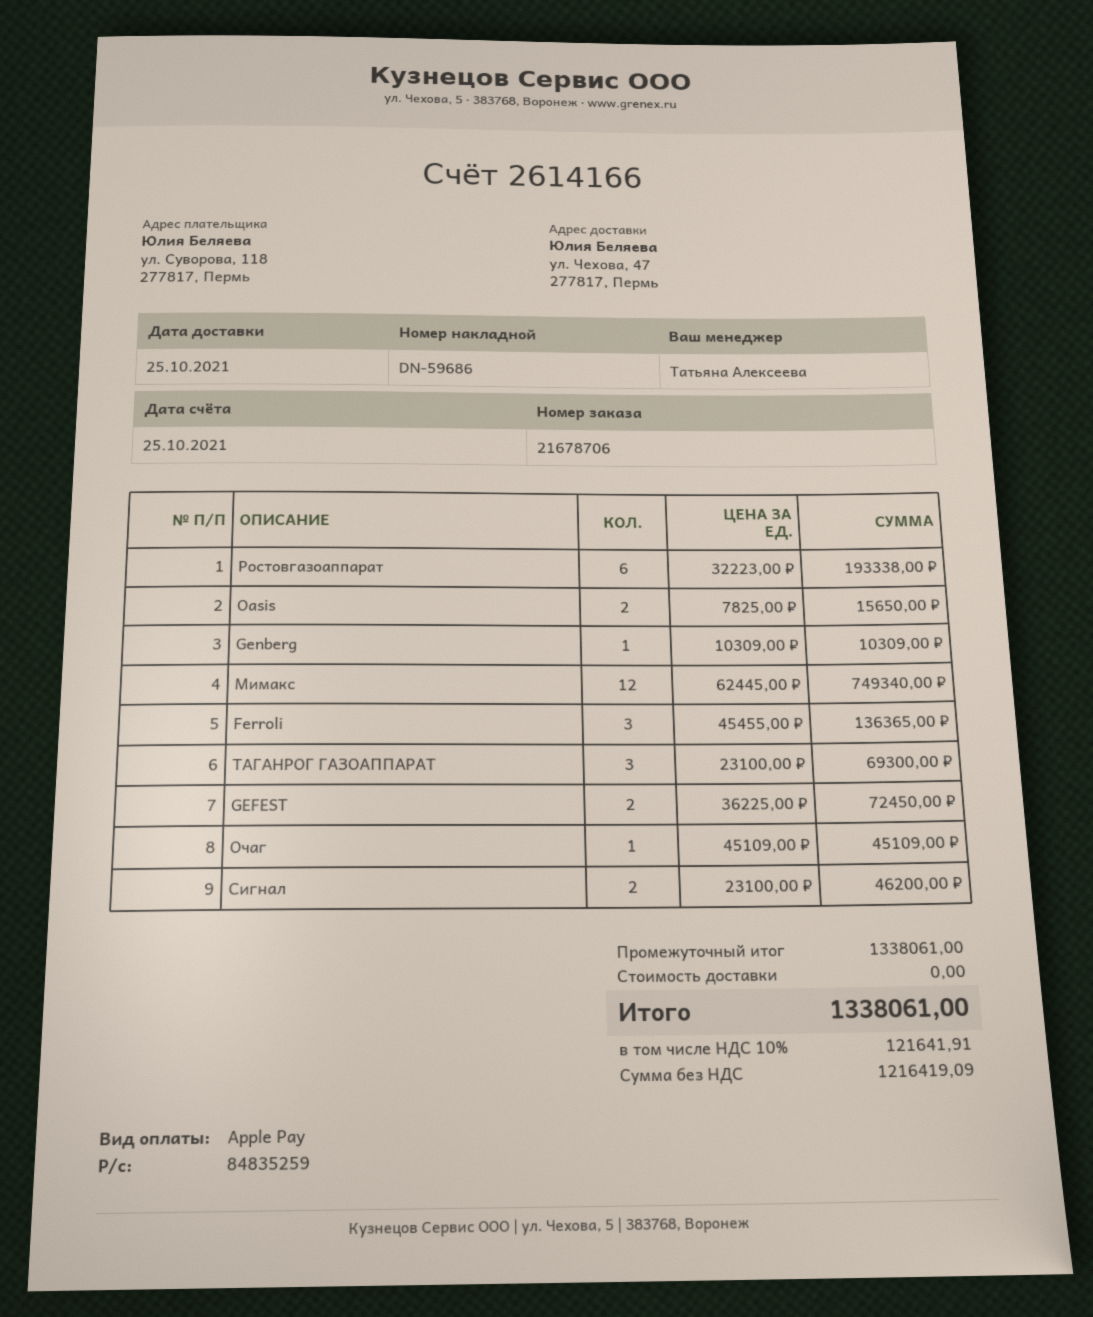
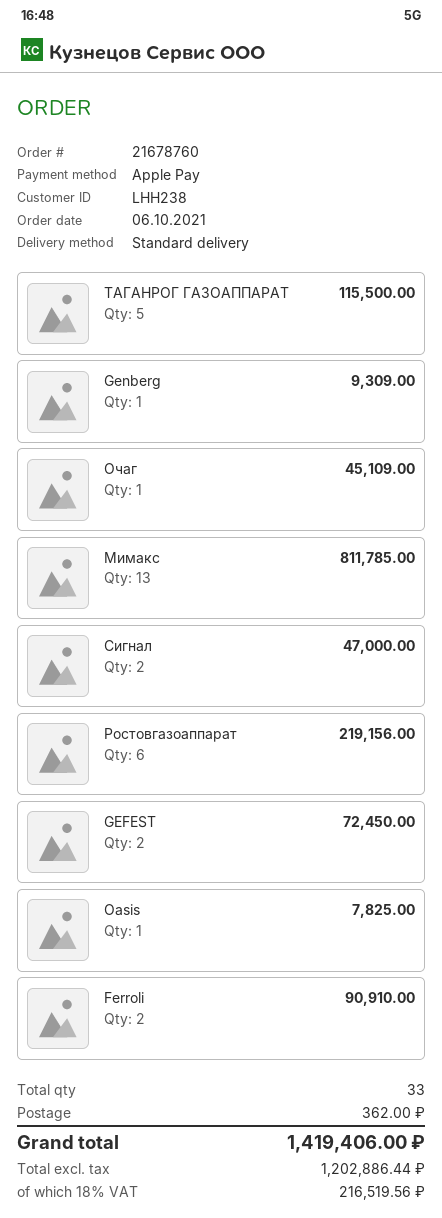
order number: 21678706 -> 21678760
Ростовгазоаппарат: 6 for 193338.00 -> 6 for 219156.00
Oasis: 2 for 15650.00 -> 1 for 7825.00
Genberg: 1 for 10309.00 -> 1 for 9309.00
Мимакс: 12 for 749340.00 -> 13 for 811785.00
Ferroli: 3 for 136365.00 -> 2 for 90910.00
ТАГАНРОГ ГАЗОАППАРАТ: 3 for 69300.00 -> 5 for 115500.00
Сигнал: 2 for 46200.00 -> 2 for 47000.00
shipping: 0.00 -> 362.00
net: 1216419.09 -> 1202886.44
tax: 10% = 121641.91 -> 18% = 216519.56
total: 1338061.00 -> 1419406.00

